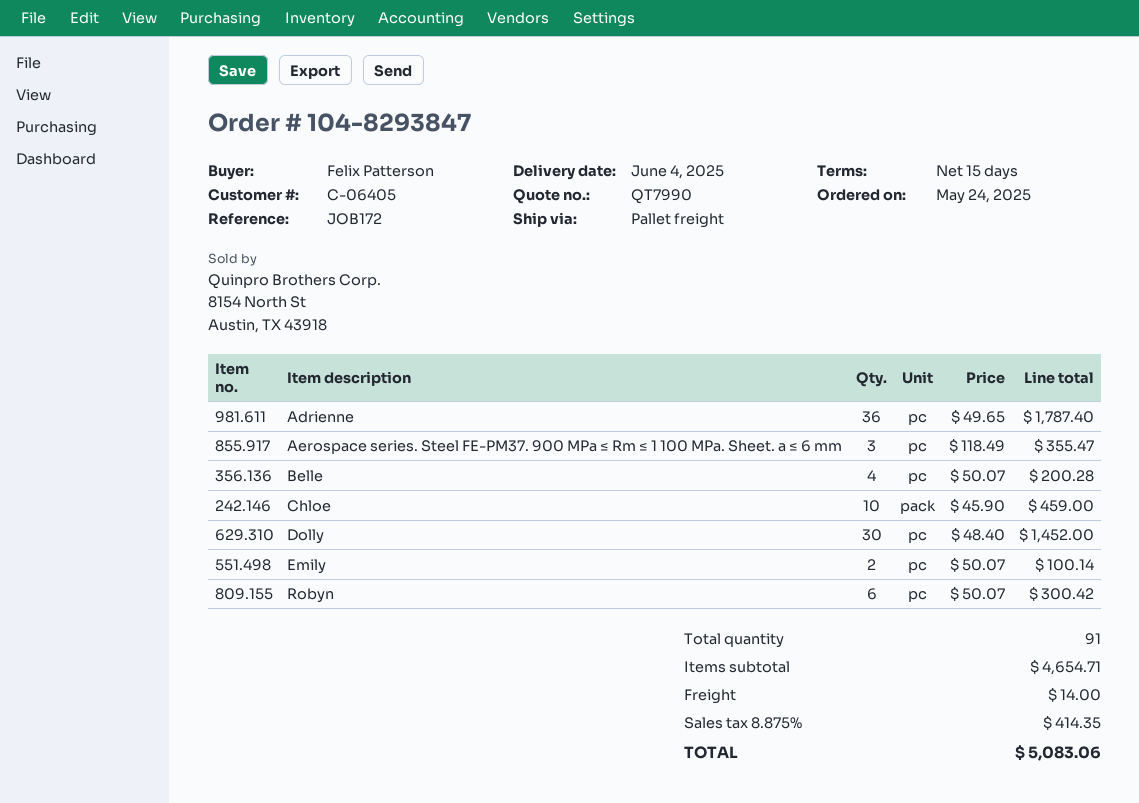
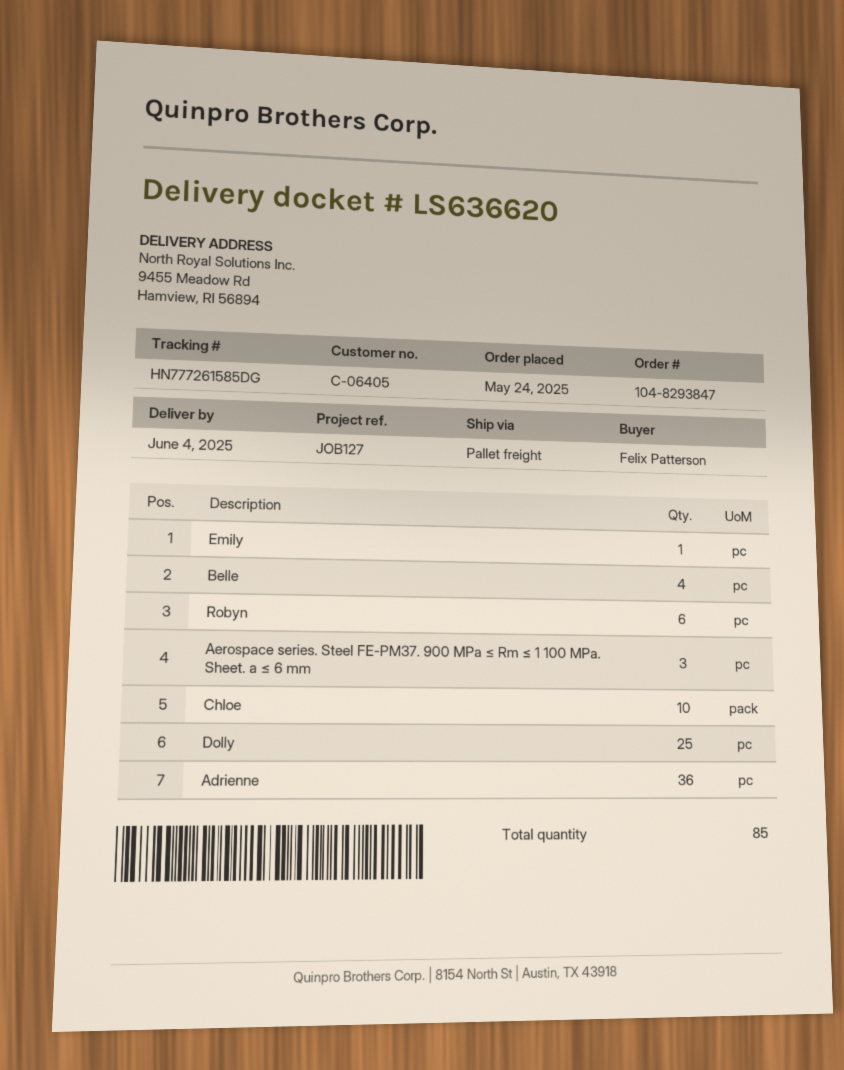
reference: JOB172 -> JOB127
Dolly: 30 -> 25
Emily: 2 -> 1
total quantity: 91 -> 85

